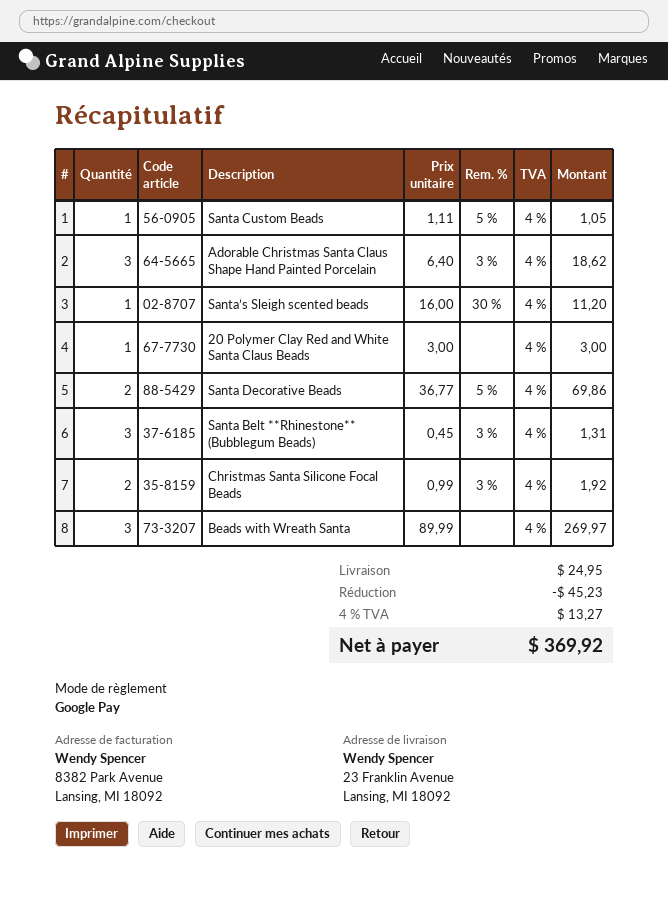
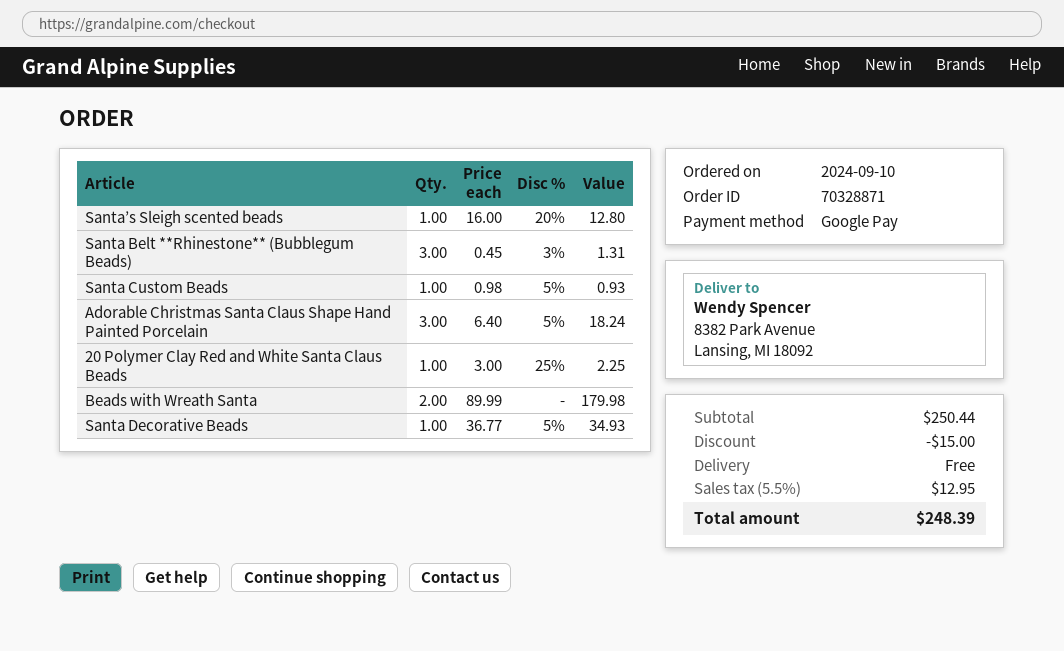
ship to: 23 Franklin Avenue, Lansing, MI 18092 -> 8382 Park Avenue, Lansing, MI 18092
Santa Custom Beads: 1 x 1.11 - 5% = 1.05 -> 1 x 0.98 - 5% = 0.93
Adorable Christmas Santa Claus Shape Hand Painted Porcelain: 3 x 6.40 - 3% = 18.62 -> 3 x 6.40 - 5% = 18.24
Santa’s Sleigh scented beads: 1 x 16.00 - 30% = 11.20 -> 1 x 16.00 - 20% = 12.80
20 Polymer Clay Red and White Santa Claus Beads: 1 x 3.00 = 3.00 -> 1 x 3.00 - 25% = 2.25
Santa Decorative Beads: 2 x 36.77 - 5% = 69.86 -> 1 x 36.77 - 5% = 34.93
Christmas Santa Silicone Focal Beads: 2 x 0.99 - 3% = 1.92 -> none
Beads with Wreath Santa: 3 x 89.99 = 269.97 -> 2 x 89.99 = 179.98
discount: 45.23 -> 15.00
shipping: 24.95 -> 0.00
tax: 4% = 13.27 -> 5.5% = 12.95
total: 369.92 -> 248.39

